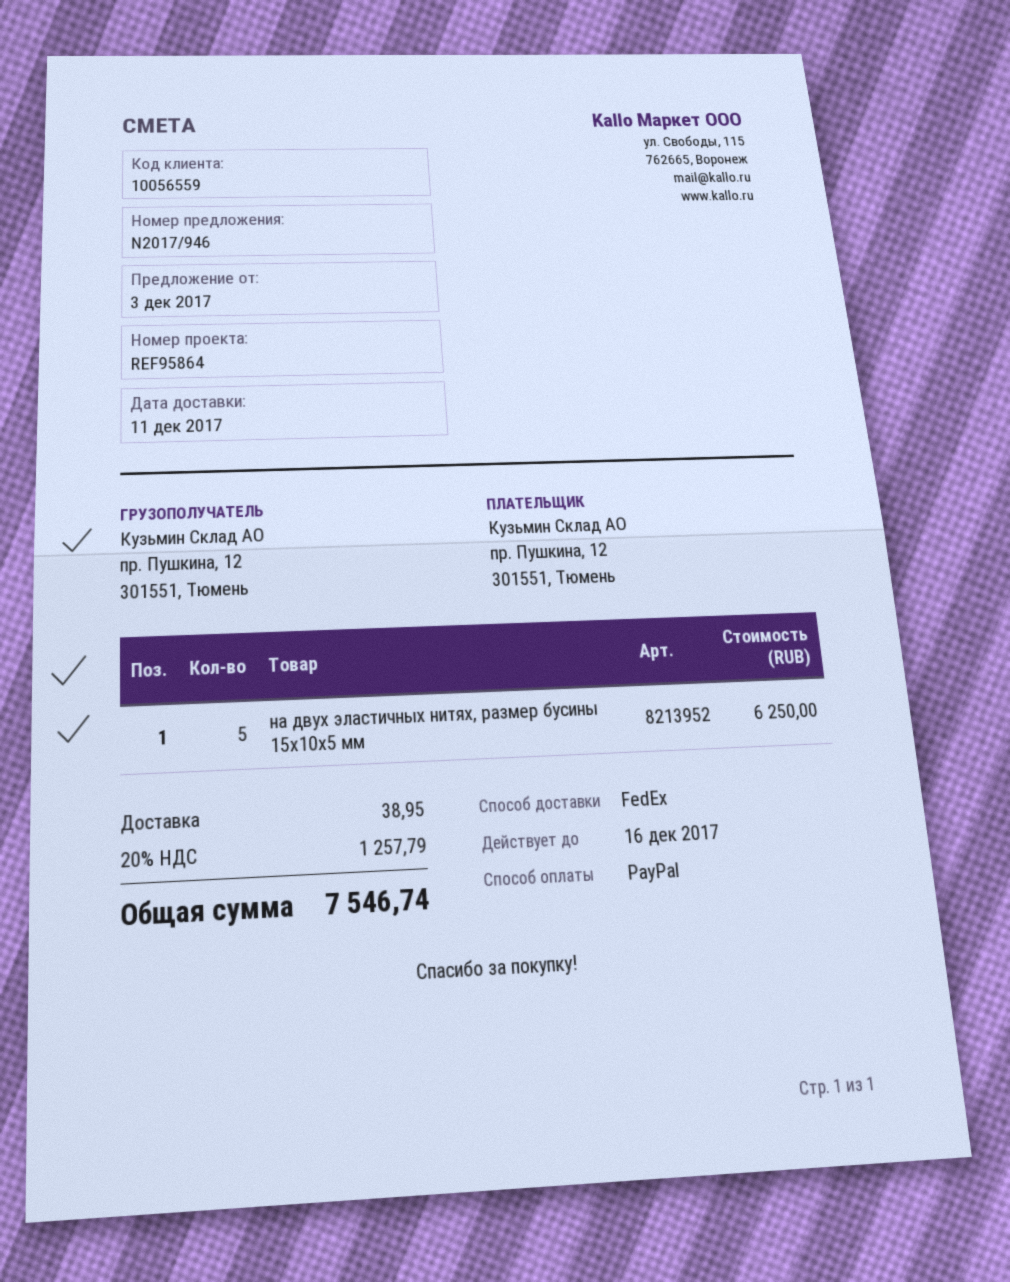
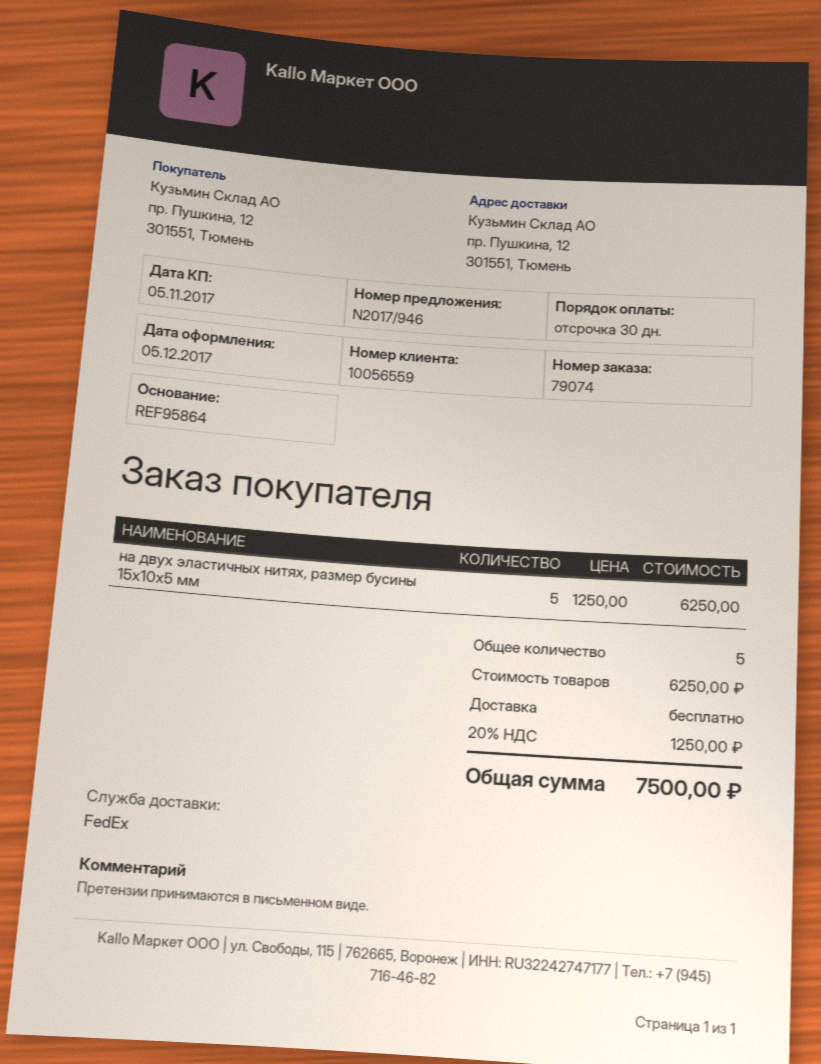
quote date: 2017-12-03 -> 2017-11-05
shipping: 38.95 -> 0.00
tax: 20% = 1257.79 -> 20% = 1250.00
total: 7546.74 -> 7500.00

